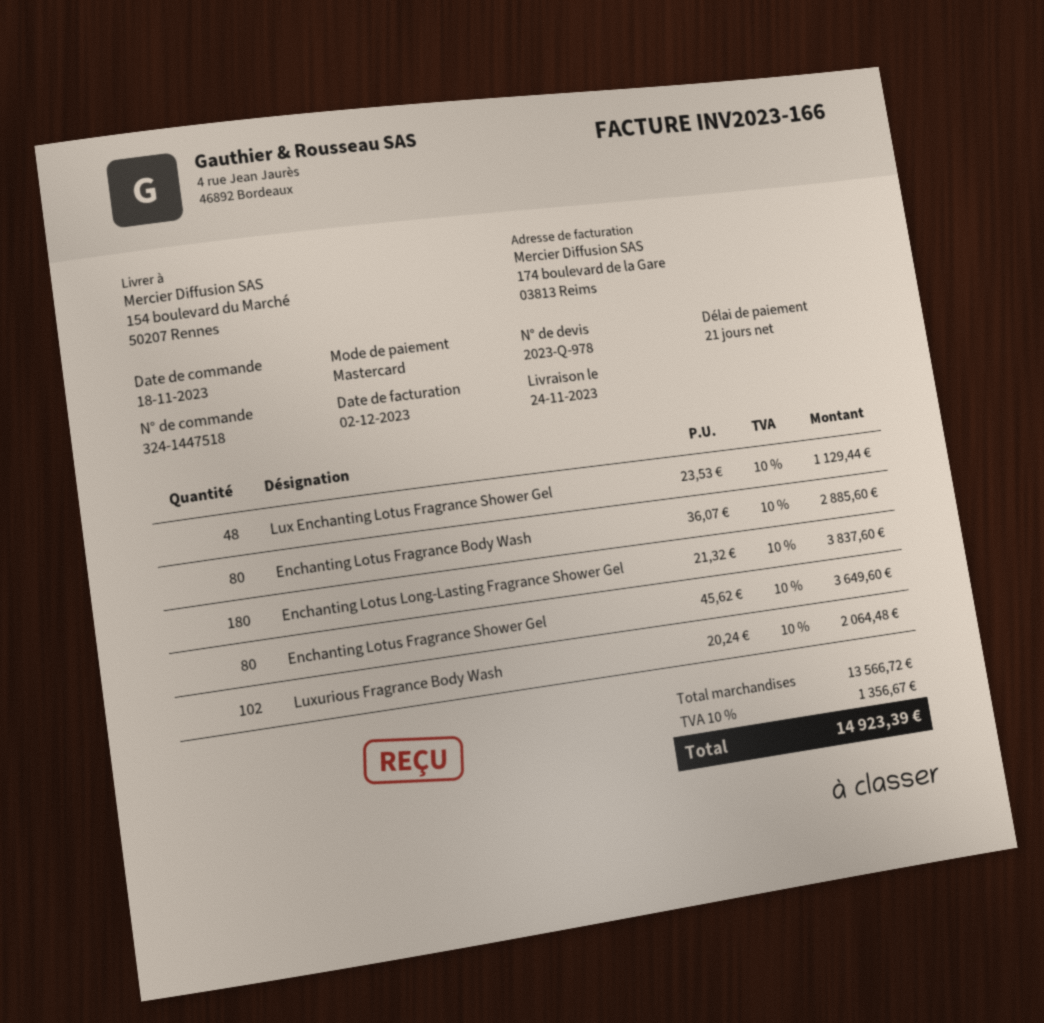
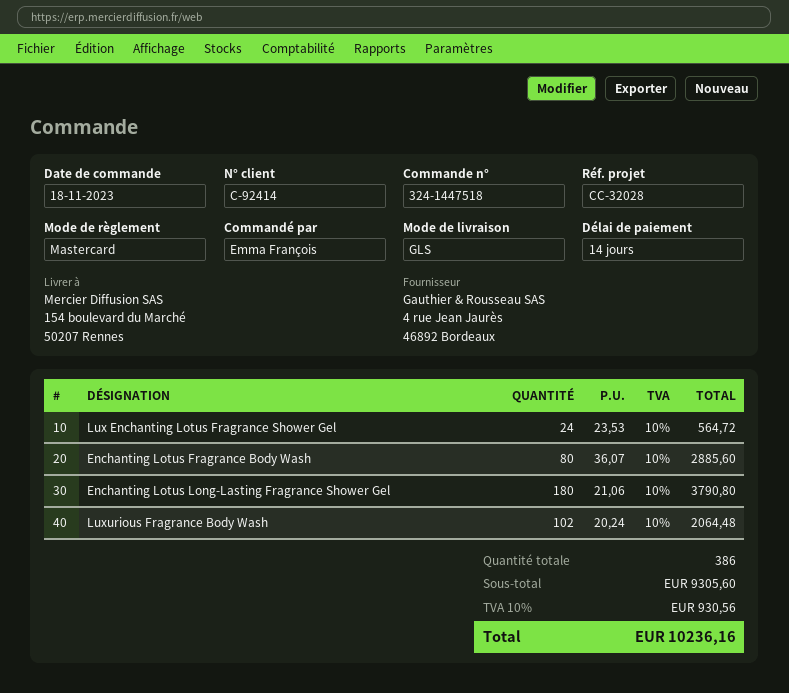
payment terms: 21 days -> 14 days
Lux Enchanting Lotus Fragrance Shower Gel: 48 x 23.53 = 1129.44 -> 24 x 23.53 = 564.72
Enchanting Lotus Long-Lasting Fragrance Shower Gel: 180 x 21.32 = 3837.60 -> 180 x 21.06 = 3790.80
Enchanting Lotus Fragrance Shower Gel: 80 x 45.62 = 3649.60 -> none
subtotal: 13566.72 -> 9305.60
tax: 10% = 1356.67 -> 10% = 930.56
total: 14923.39 -> 10236.16

